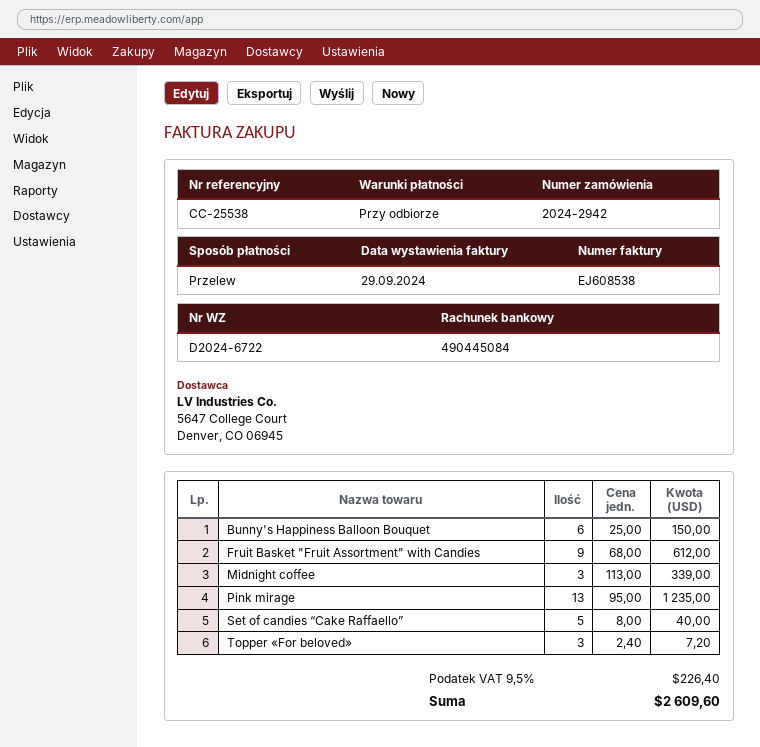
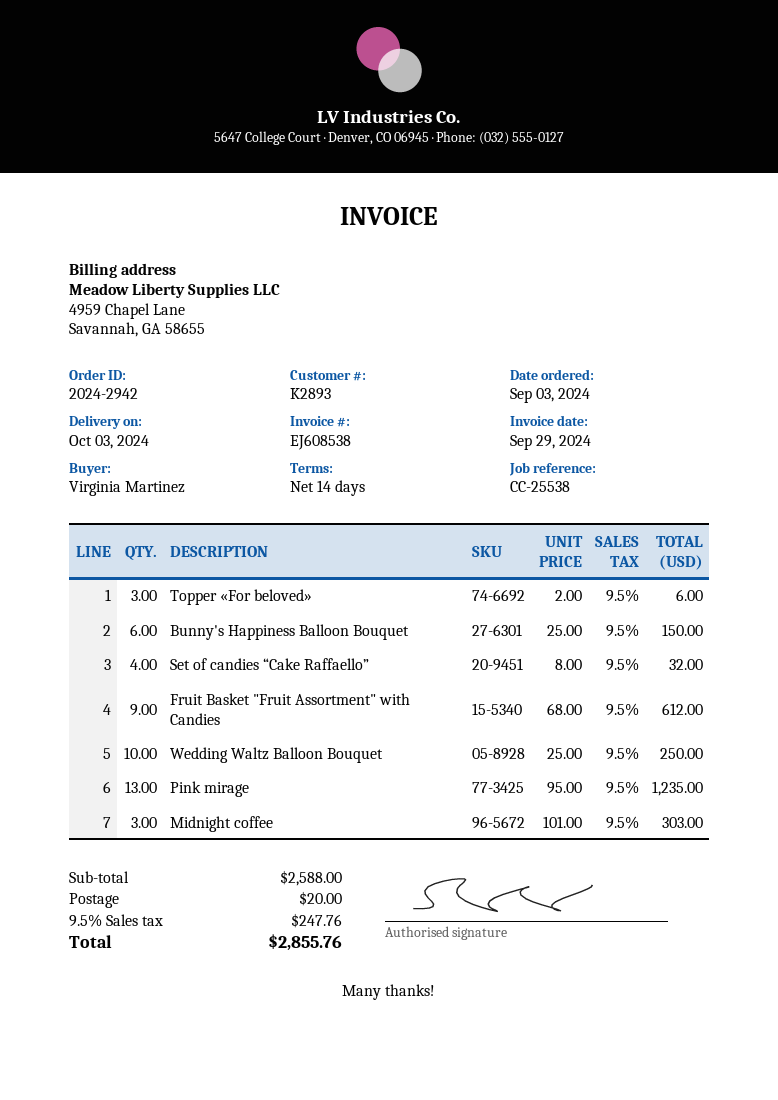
payment terms: on receipt -> 14 days
Midnight coffee: 3 x 113.00 = 339.00 -> 3 x 101.00 = 303.00
Set of candies “Cake Raffaello”: 5 x 8.00 = 40.00 -> 4 x 8.00 = 32.00
Topper «For beloved»: 3 x 2.40 = 7.20 -> 3 x 2.00 = 6.00
Wedding Waltz Balloon Bouquet: none -> 10 x 25.00 = 250.00
shipping: none -> 20.00
tax: 9.5% = 226.40 -> 9.5% = 247.76
total: 2609.60 -> 2855.76

